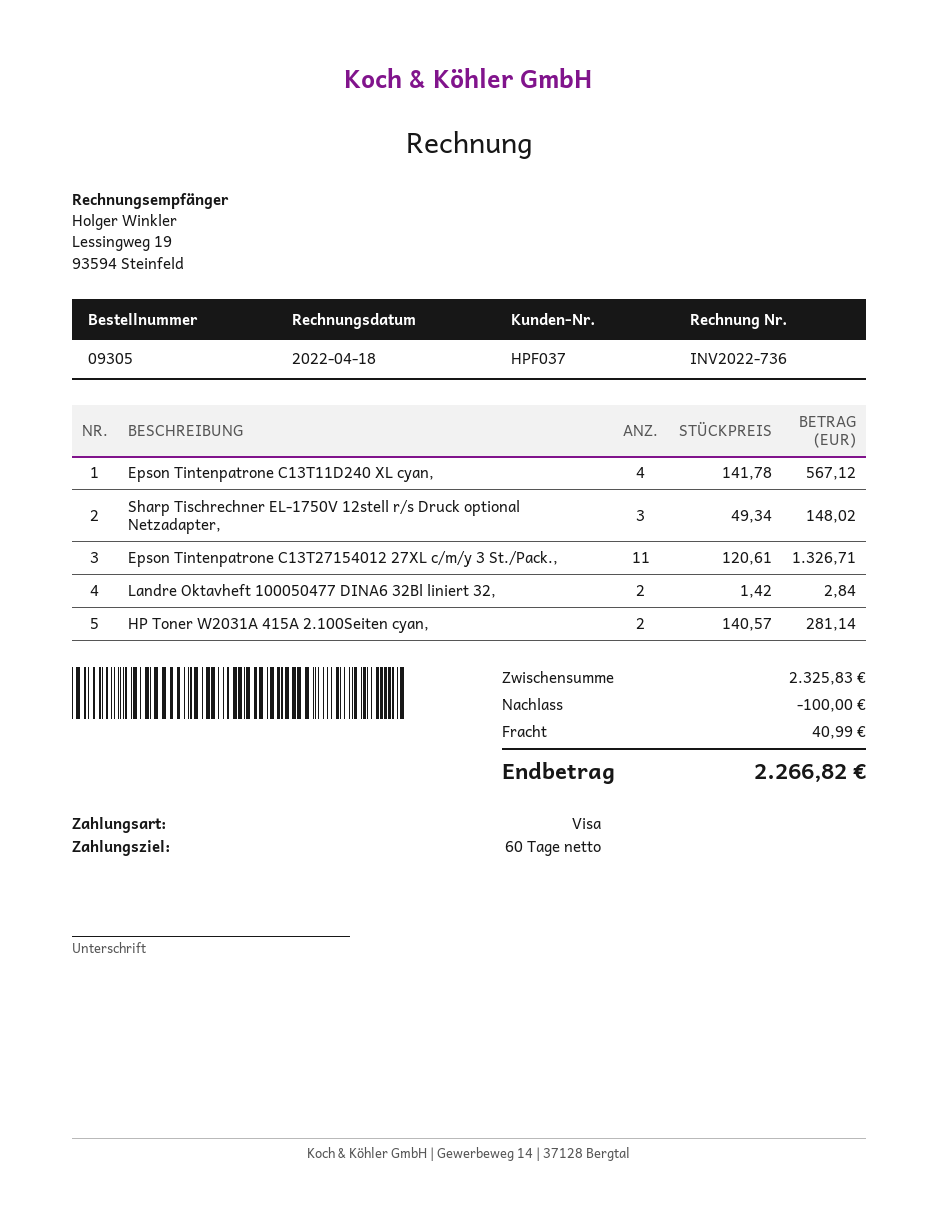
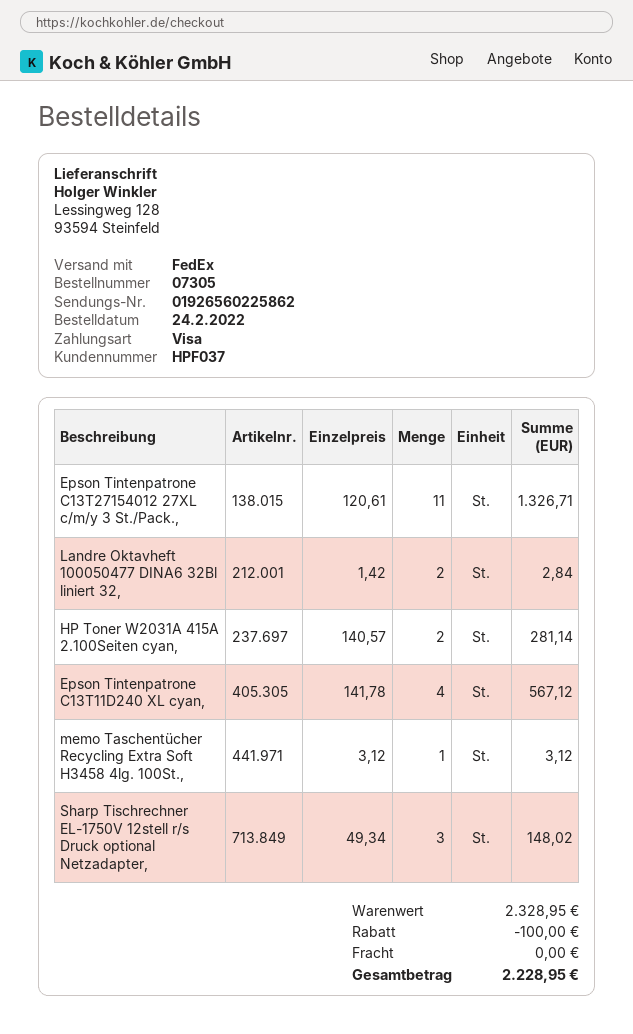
order number: 09305 -> 07305
memo Taschentücher Recycling Extra Soft H3458 4lg. 100St.,: none -> 1 x 3.12 = 3.12
subtotal: 2325.83 -> 2328.95
shipping: 40.99 -> 0.00
total: 2266.82 -> 2228.95

